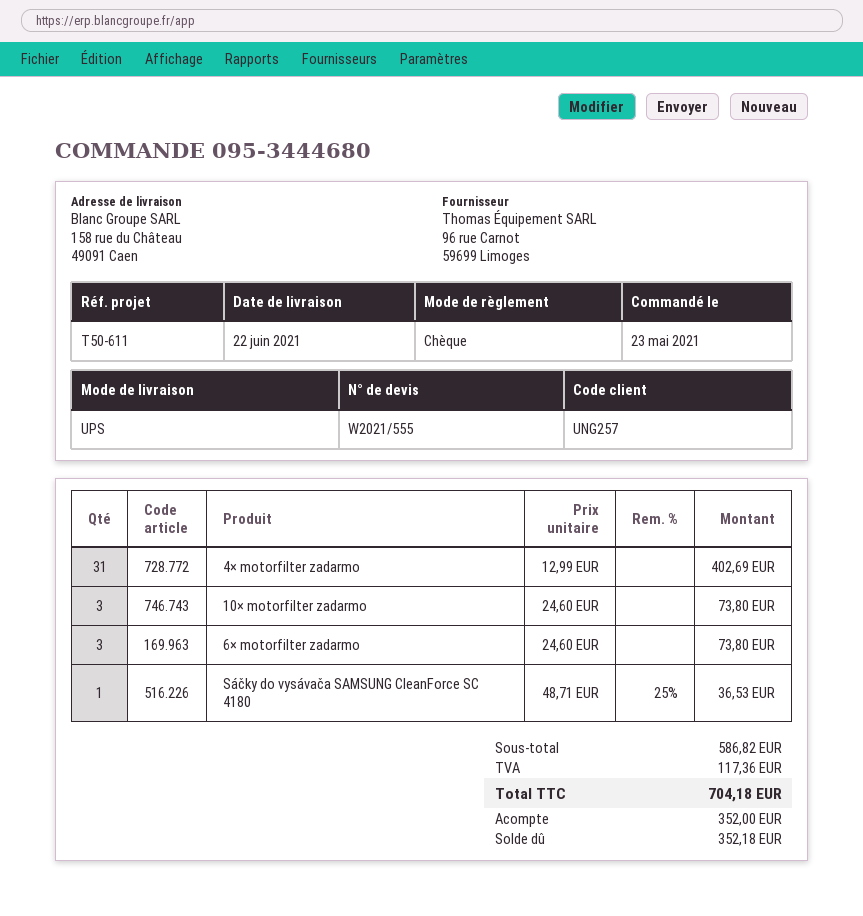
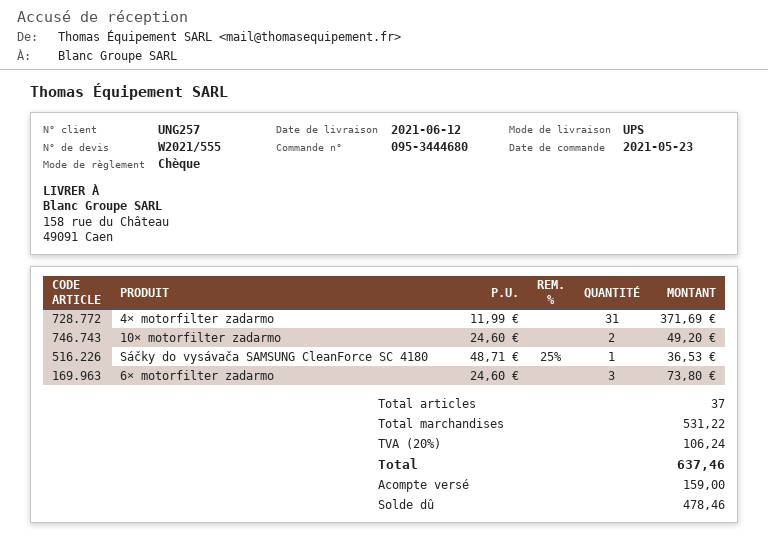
delivery date: 2021-06-22 -> 2021-06-12
4× motorfilter zadarmo: 31 x 12.99 = 402.69 -> 31 x 11.99 = 371.69
10× motorfilter zadarmo: 3 x 24.60 = 73.80 -> 2 x 24.60 = 49.20
subtotal: 586.82 -> 531.22
tax: 117.36 -> 106.24
total: 704.18 -> 637.46
deposit: 352.00 -> 159.00
balance: 352.18 -> 478.46

